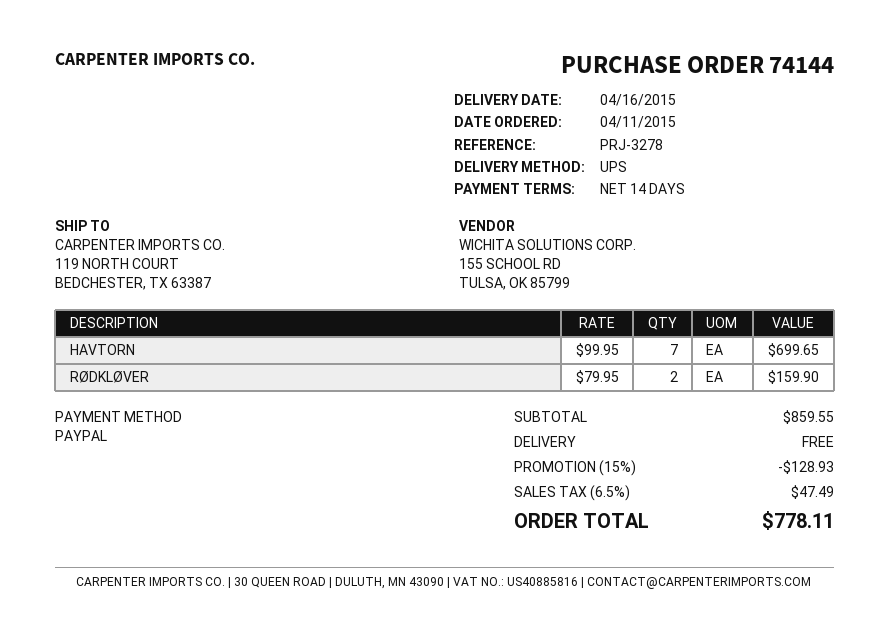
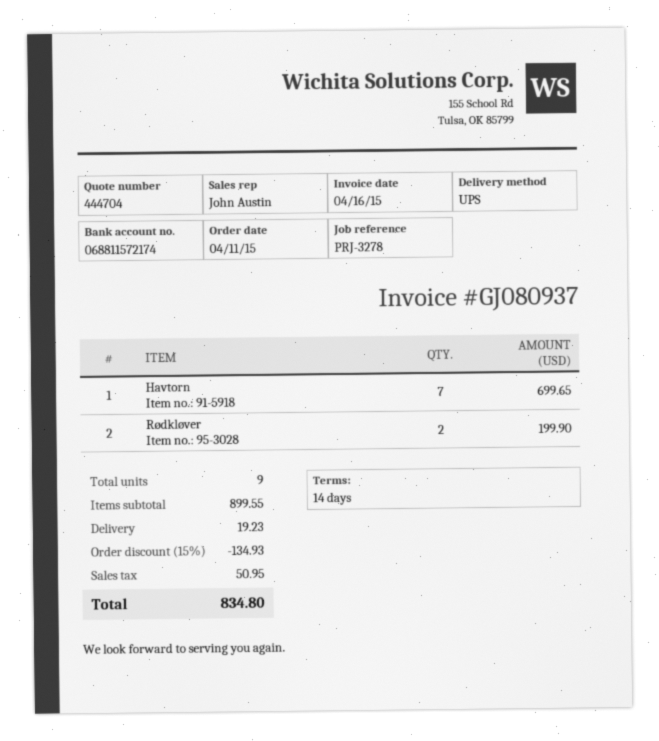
RØDKLØVER: 2 for 159.90 -> 2 for 199.90
subtotal: 859.55 -> 899.55
discount: 15% = 128.93 -> 15% = 134.93
shipping: 0.00 -> 19.23
tax: 47.49 -> 50.95
total: 778.11 -> 834.80

